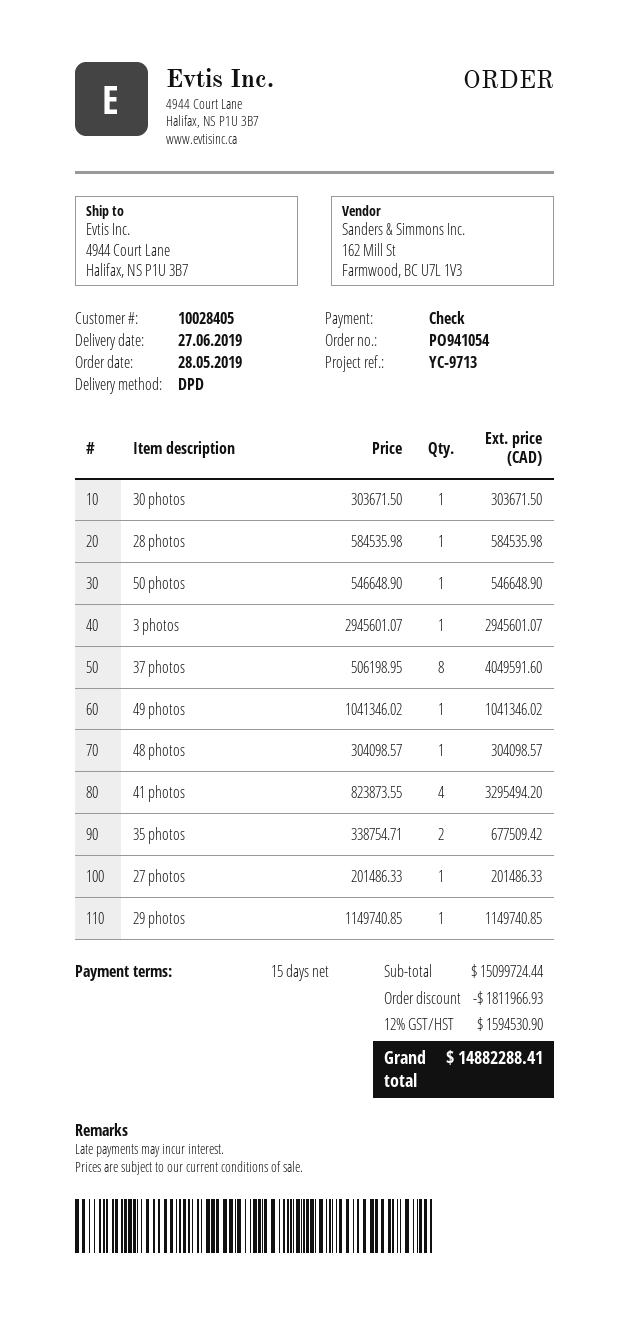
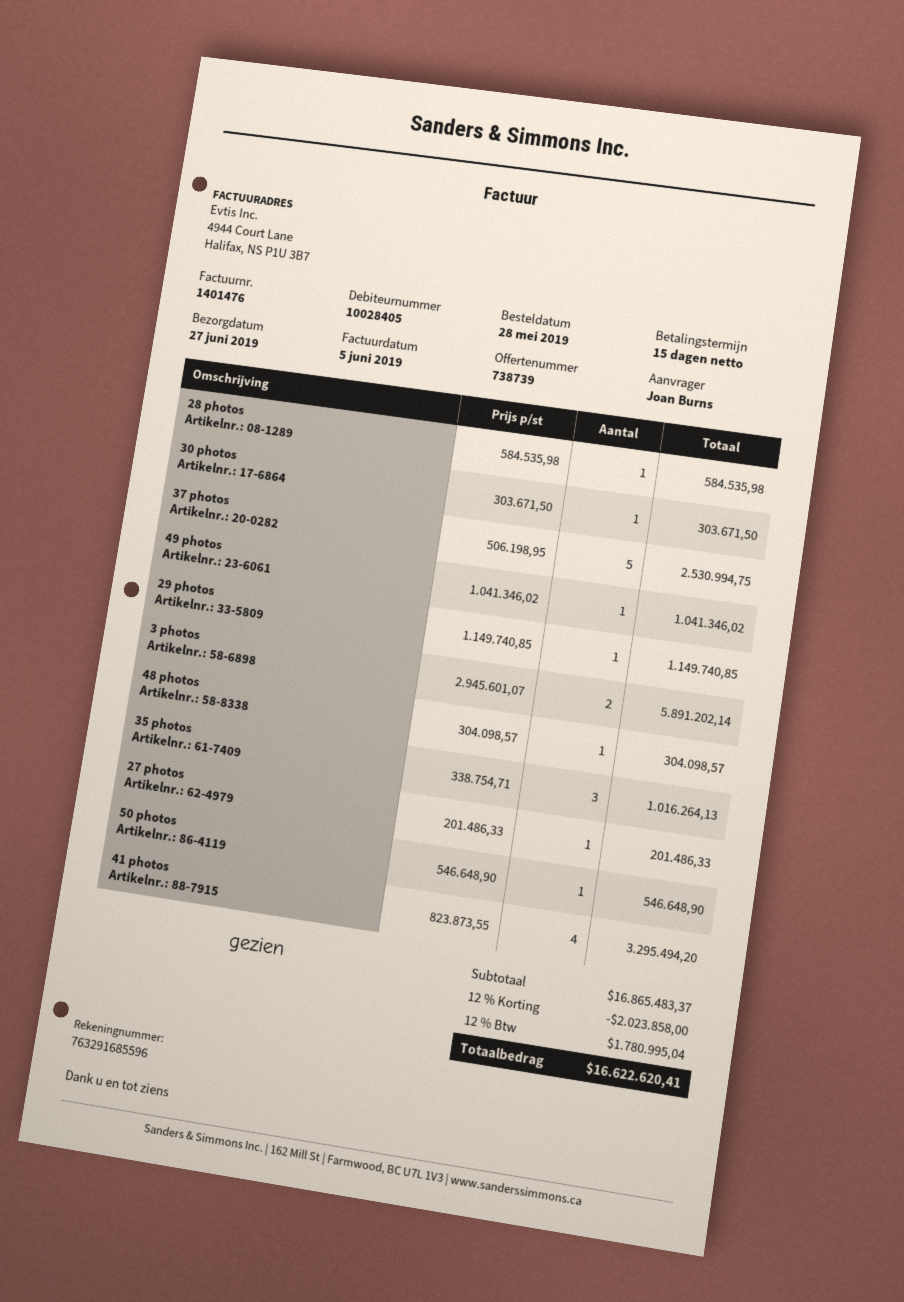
3 photos: 1 x 2945601.07 = 2945601.07 -> 2 x 2945601.07 = 5891202.14
37 photos: 8 x 506198.95 = 4049591.60 -> 5 x 506198.95 = 2530994.75
35 photos: 2 x 338754.71 = 677509.42 -> 3 x 338754.71 = 1016264.13
subtotal: 15099724.44 -> 16865483.37
discount: 1811966.93 -> 2023858.00
tax: 12% = 1594530.90 -> 12% = 1780995.04
total: 14882288.41 -> 16622620.41

